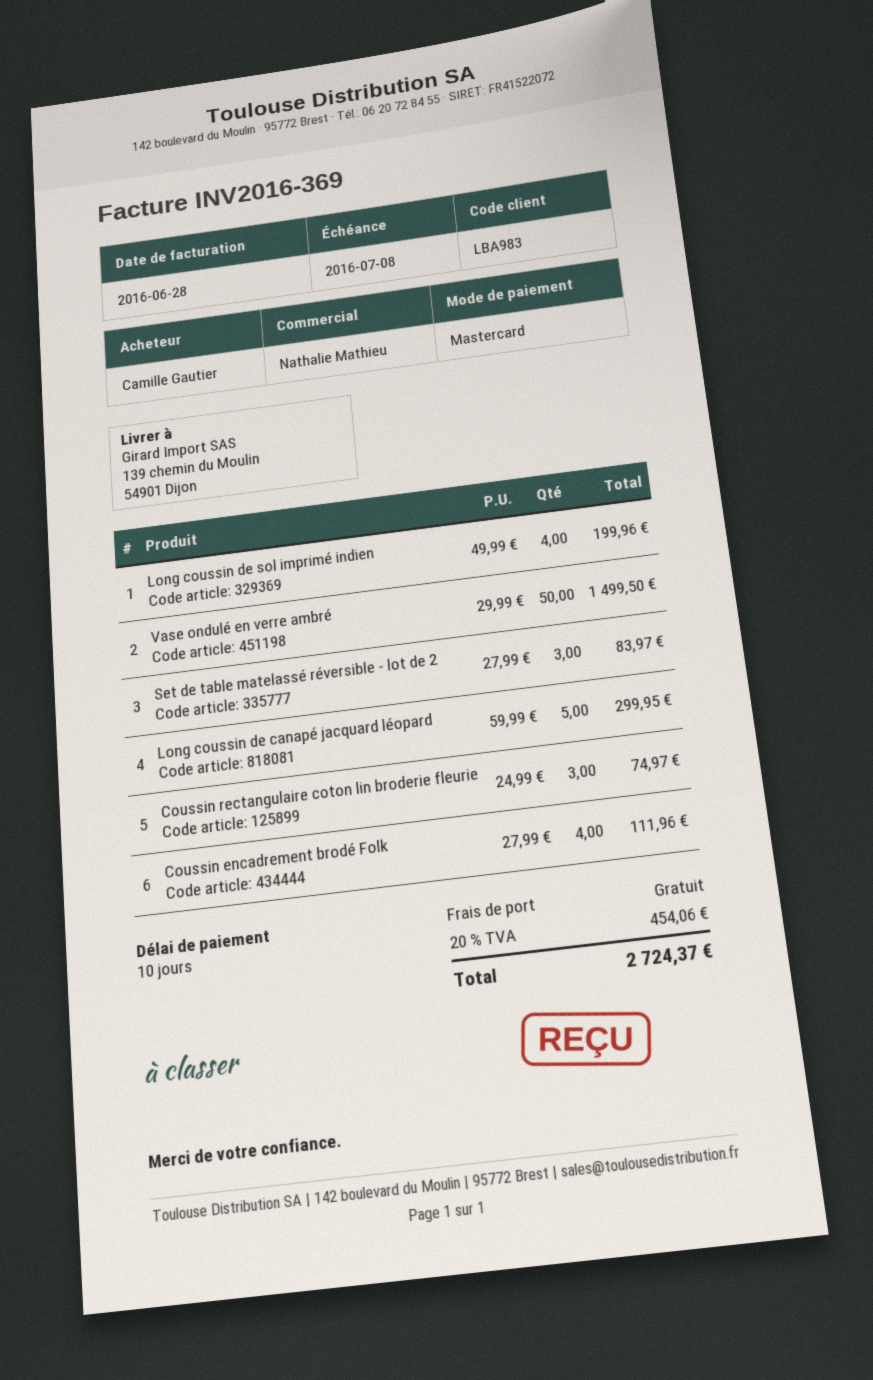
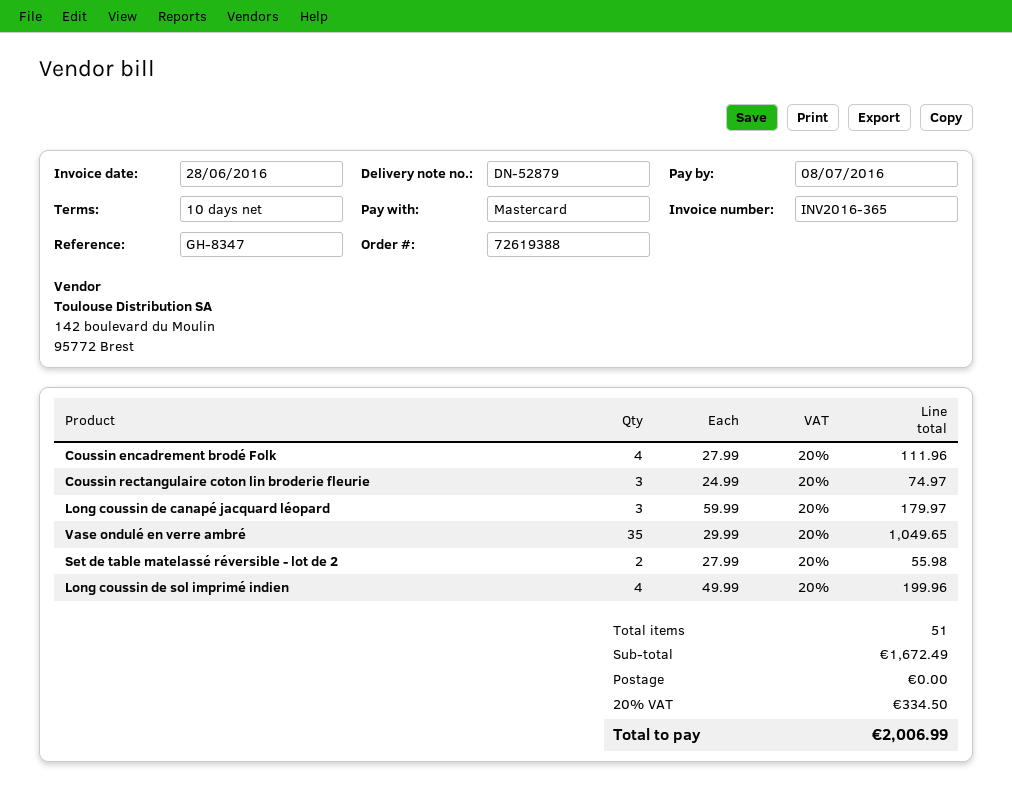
invoice number: INV2016-369 -> INV2016-365
Vase ondulé en verre ambré: 50 x 29.99 = 1499.50 -> 35 x 29.99 = 1049.65
Set de table matelassé réversible - lot de 2: 3 x 27.99 = 83.97 -> 2 x 27.99 = 55.98
Long coussin de canapé jacquard léopard: 5 x 59.99 = 299.95 -> 3 x 59.99 = 179.97
tax: 20% = 454.06 -> 20% = 334.50
total: 2724.37 -> 2006.99

